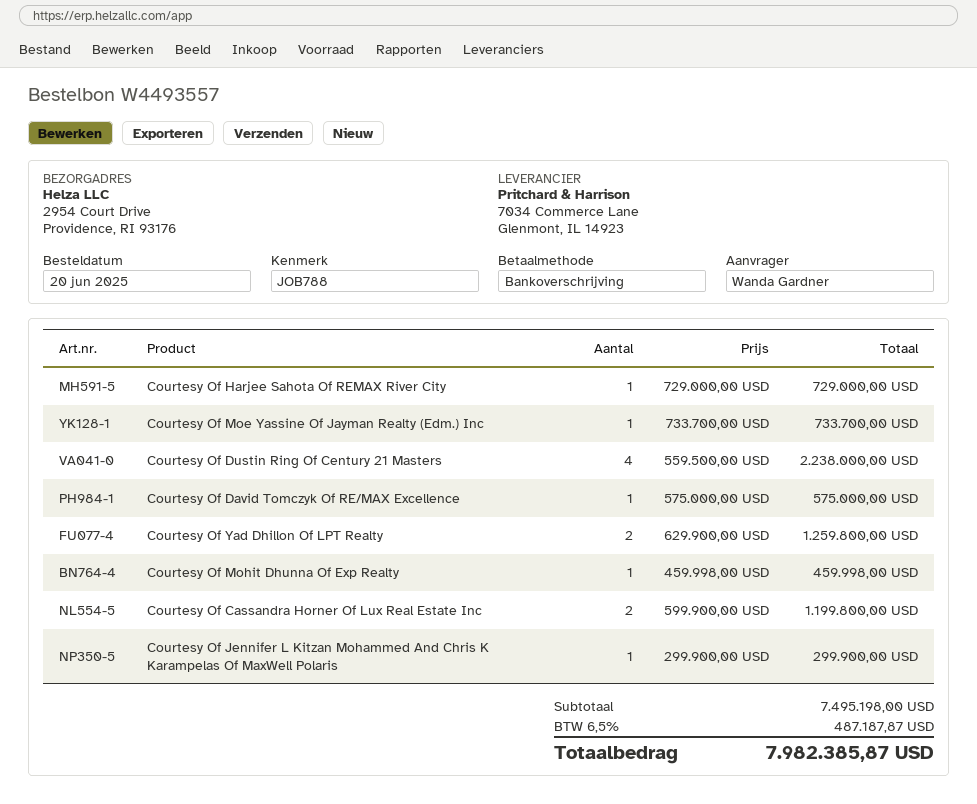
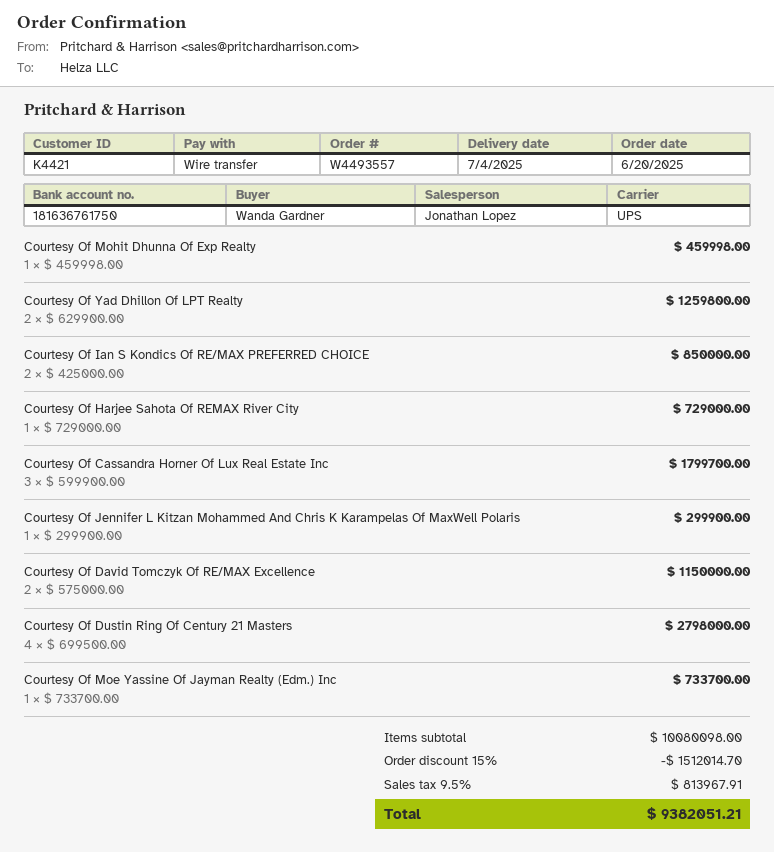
Courtesy Of Dustin Ring Of Century 21 Masters: 4 x 559500.00 = 2238000.00 -> 4 x 699500.00 = 2798000.00
Courtesy Of David Tomczyk Of RE/MAX Excellence: 1 x 575000.00 = 575000.00 -> 2 x 575000.00 = 1150000.00
Courtesy Of Cassandra Horner Of Lux Real Estate Inc: 2 x 599900.00 = 1199800.00 -> 3 x 599900.00 = 1799700.00
Courtesy Of Ian S Kondics Of RE/MAX PREFERRED CHOICE: none -> 2 x 425000.00 = 850000.00
subtotal: 7495198.00 -> 10080098.00
discount: none -> 15% = 1512014.70
tax: 6.5% = 487187.87 -> 9.5% = 813967.91
total: 7982385.87 -> 9382051.21

